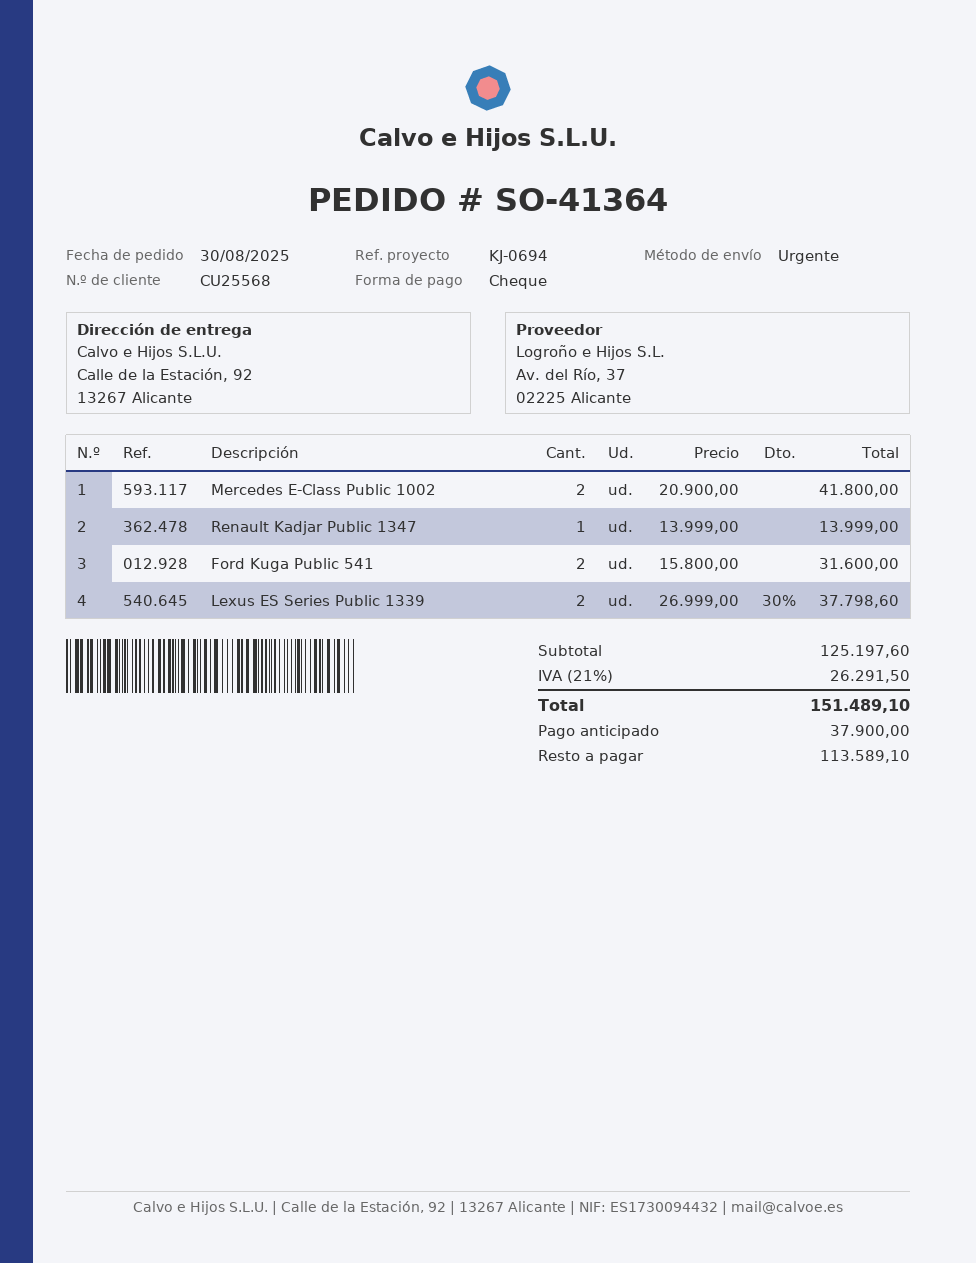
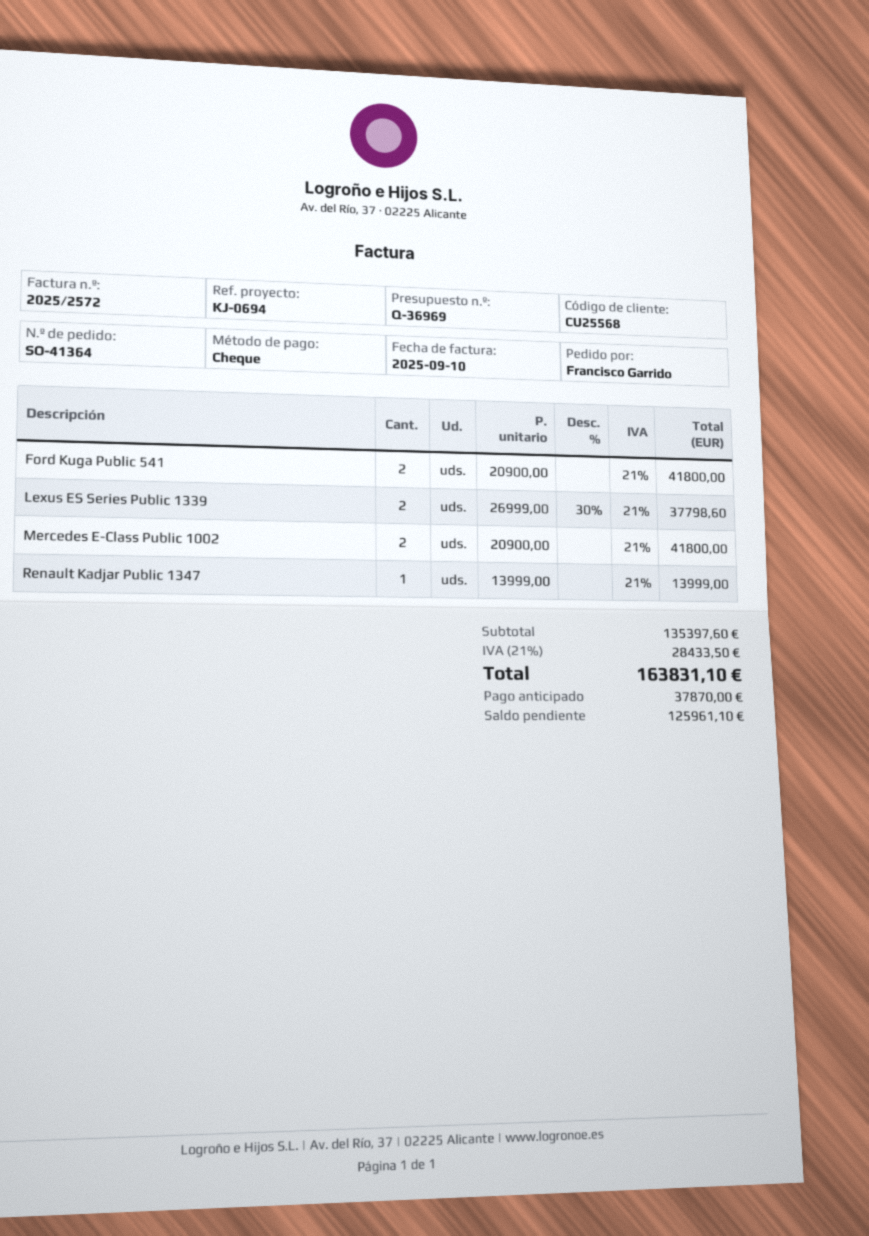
Ford Kuga Public 541: 2 x 15800.00 = 31600.00 -> 2 x 20900.00 = 41800.00
subtotal: 125197.60 -> 135397.60
tax: 21% = 26291.50 -> 21% = 28433.50
total: 151489.10 -> 163831.10
deposit: 37900.00 -> 37870.00
balance: 113589.10 -> 125961.10

